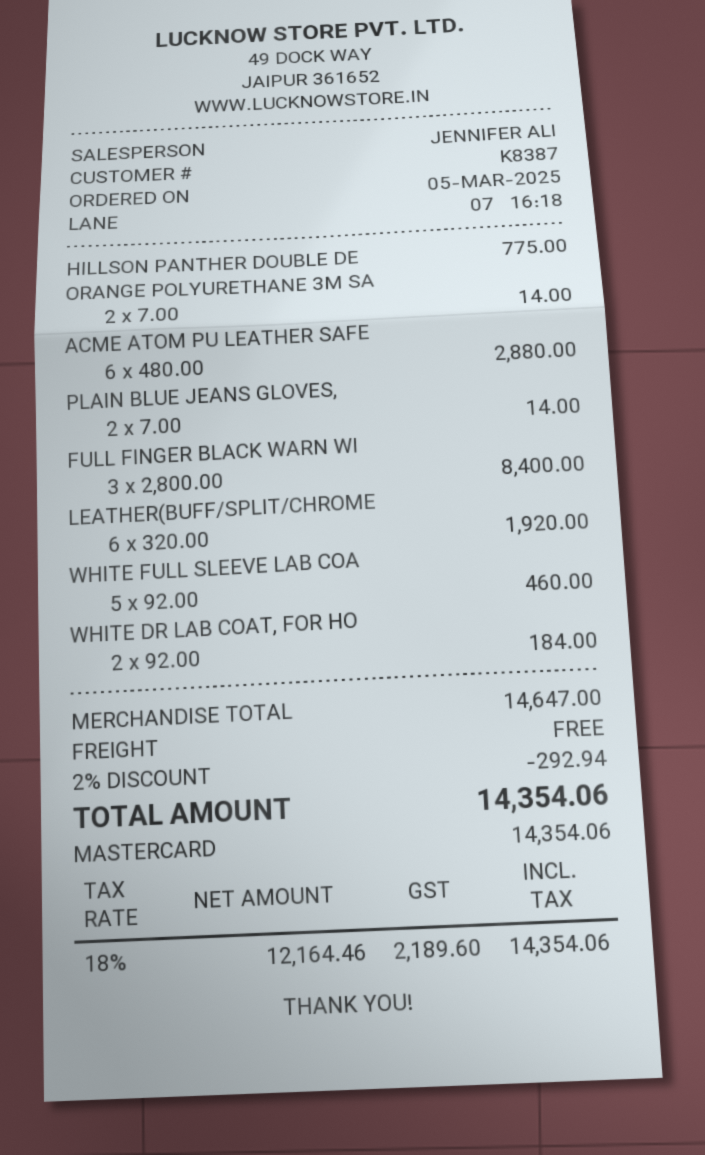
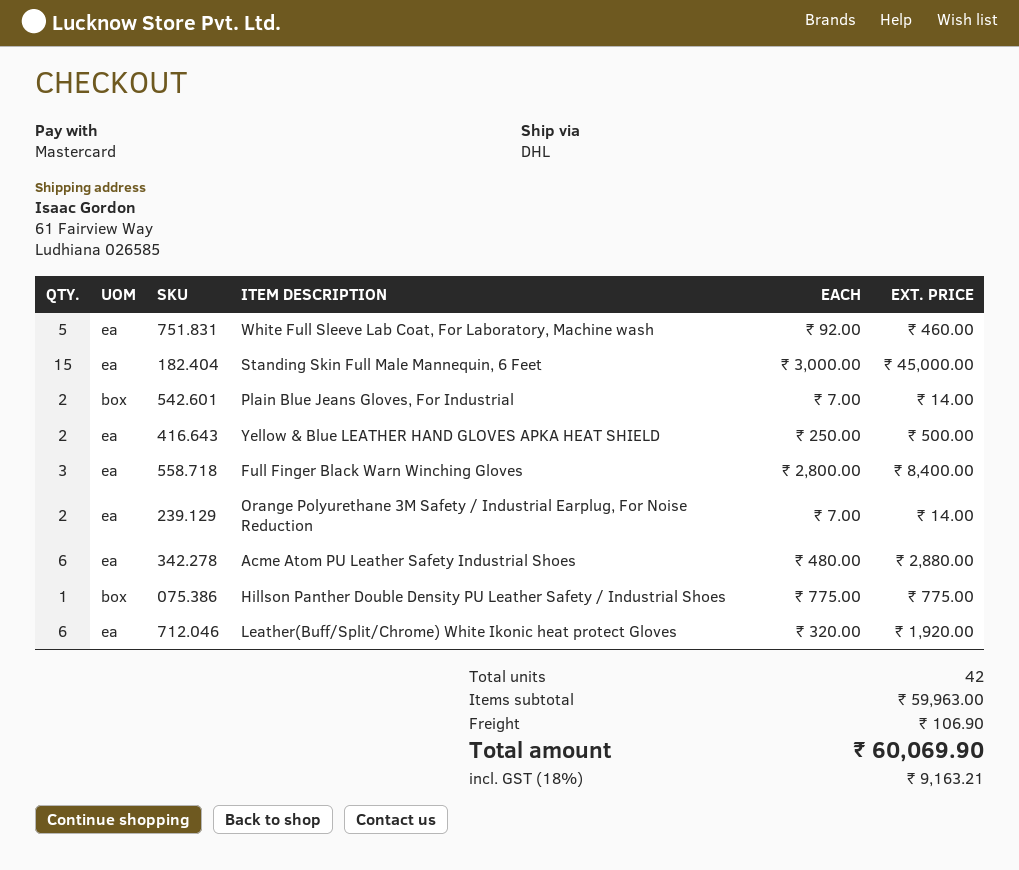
WHITE DR LAB COAT, FOR HO: 2 x 92.00 = 184.00 -> none
Standing Skin Full Male Mannequin, 6 Feet: none -> 15 x 3000.00 = 45000.00
Yellow & Blue LEATHER HAND GLOVES APKA HEAT SHIELD: none -> 2 x 250.00 = 500.00
subtotal: 14647.00 -> 59963.00
discount: 2% = 292.94 -> none
shipping: 0.00 -> 106.90
tax: 18% = 2189.60 -> 18% = 9163.21
total: 14354.06 -> 60069.90

